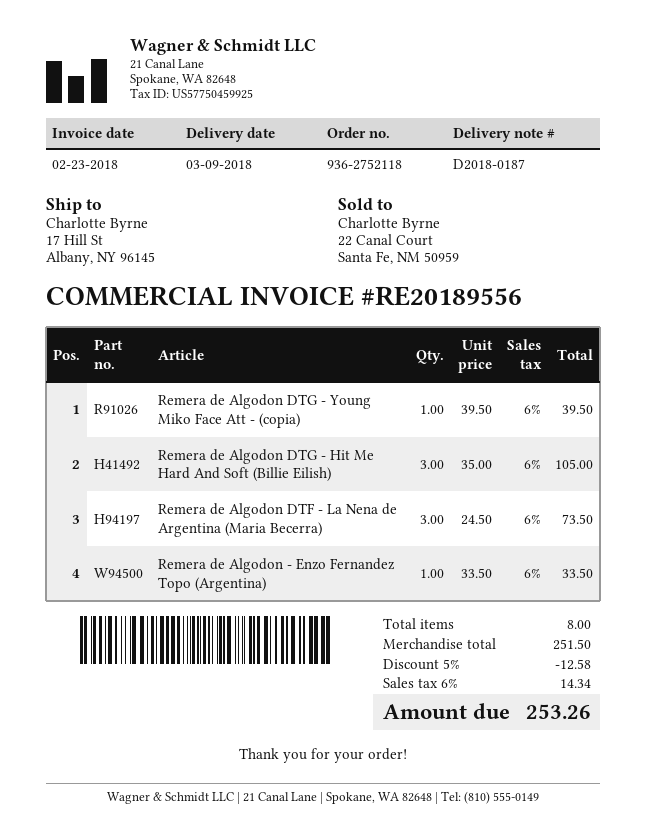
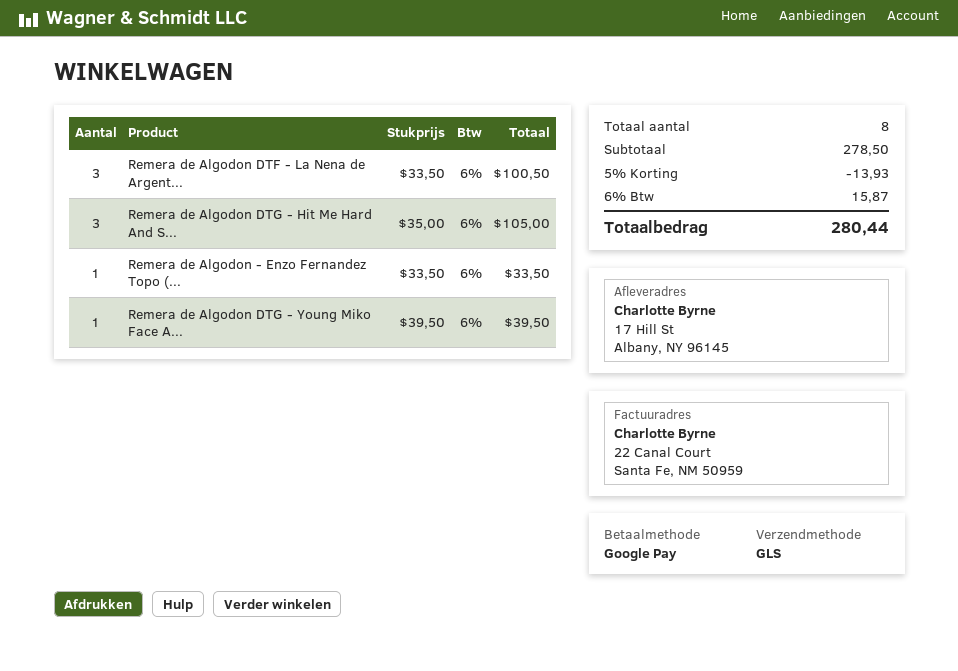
Remera de Algodon DTF - La Nena de Argentina (Maria Becerra): 3 x 24.50 = 73.50 -> 3 x 33.50 = 100.50
subtotal: 251.50 -> 278.50
discount: 5% = 12.58 -> 5% = 13.93
tax: 6% = 14.34 -> 6% = 15.87
total: 253.26 -> 280.44

